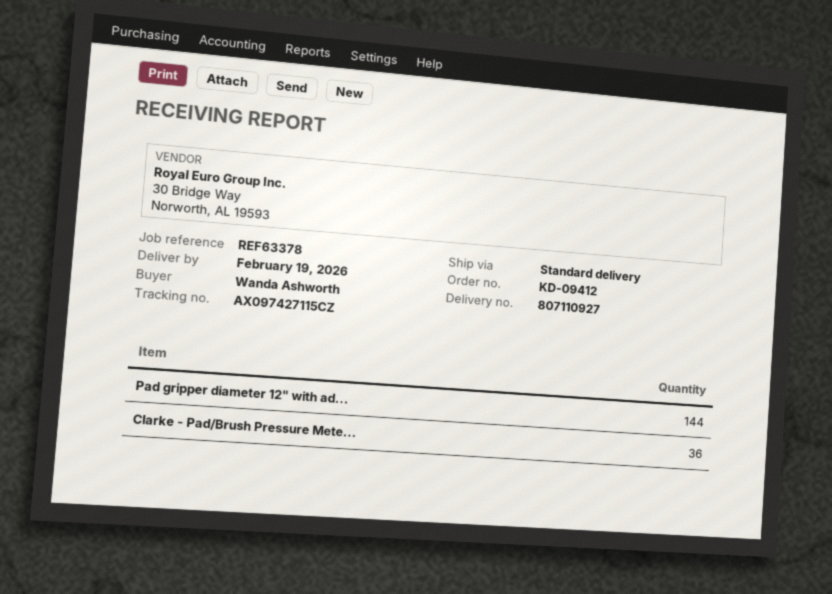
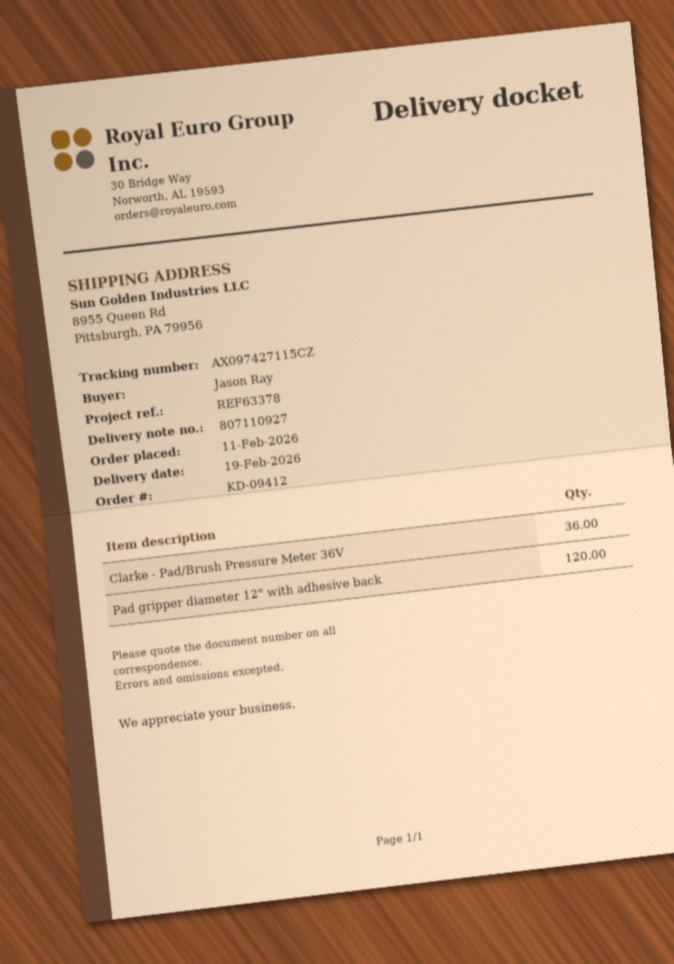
ordered by: Wanda Ashworth -> Jason Ray
Pad gripper diameter 12" with ad...: 144 -> 120

